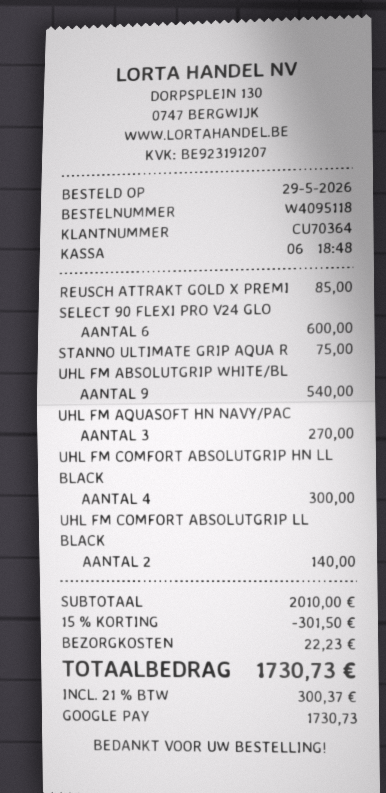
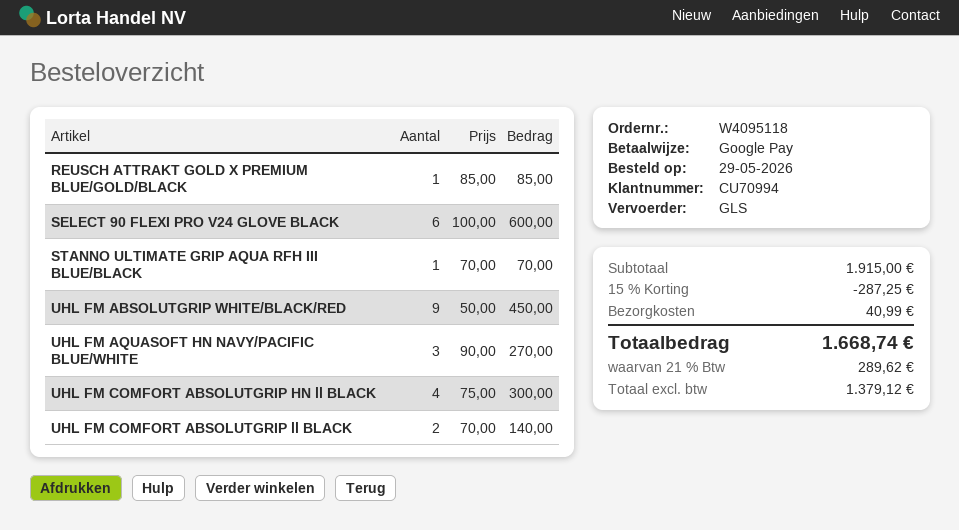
customer number: CU70364 -> CU70994
STANNO ULTIMATE GRIP AQUA R: 1 for 75.00 -> 1 for 70.00
UHL FM ABSOLUTGRIP WHITE/BL: 9 for 540.00 -> 9 for 450.00
subtotal: 2010.00 -> 1915.00
discount: 15% = 301.50 -> 15% = 287.25
shipping: 22.23 -> 40.99
tax: 21% = 300.37 -> 21% = 289.62
total: 1730.73 -> 1668.74

